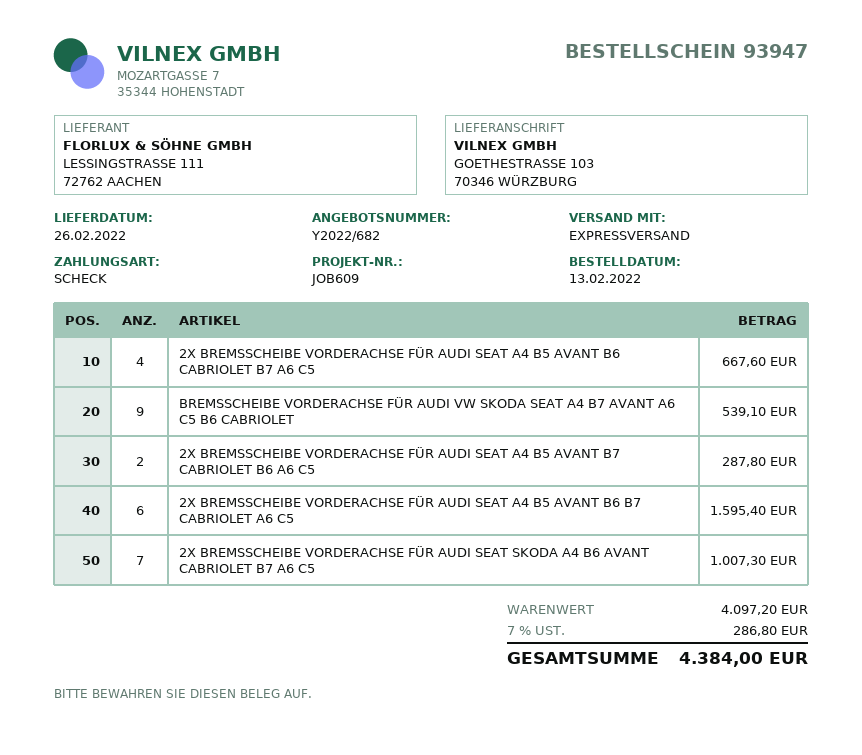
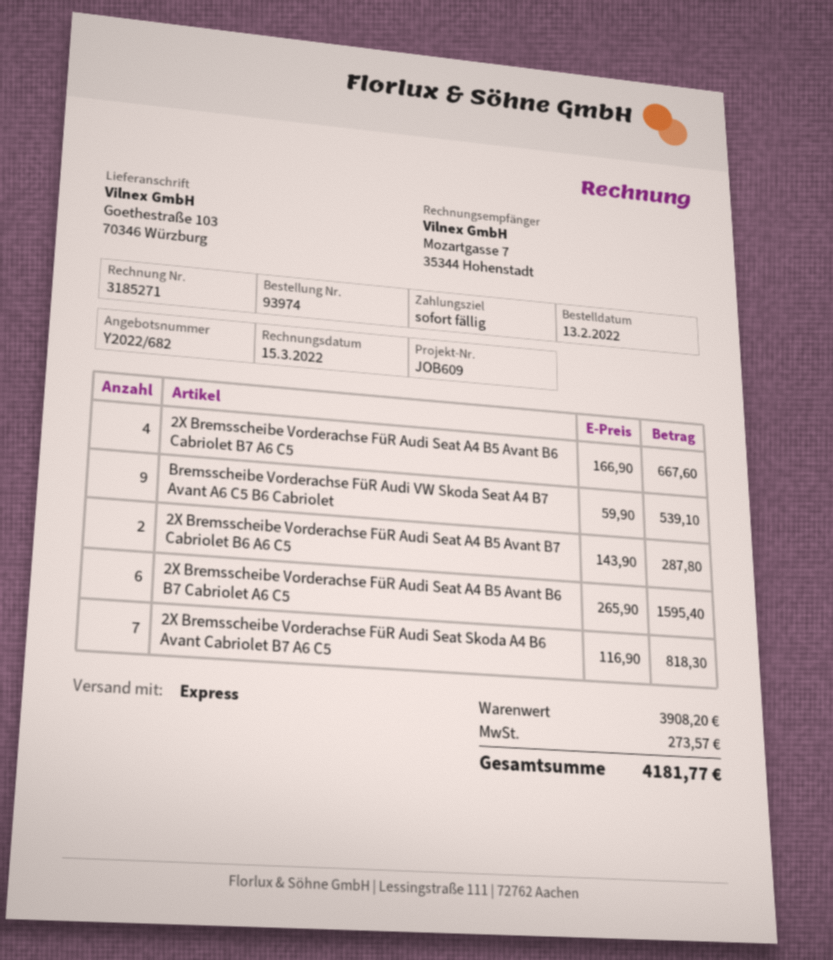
order number: 93947 -> 93974
2X BREMSSCHEIBE VORDERACHSE FÜR AUDI SEAT SKODA A4 B6 AVANT CABRIOLET B7 A6 C5: 7 for 1007.30 -> 7 for 818.30
subtotal: 4097.20 -> 3908.20
tax: 286.80 -> 273.57
total: 4384.00 -> 4181.77

